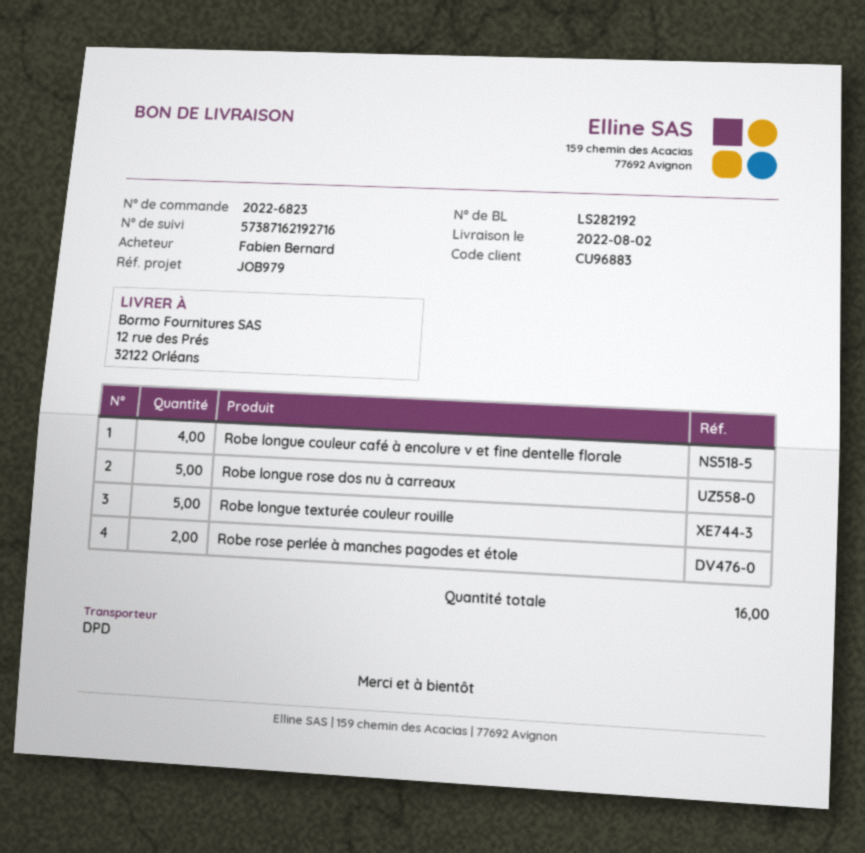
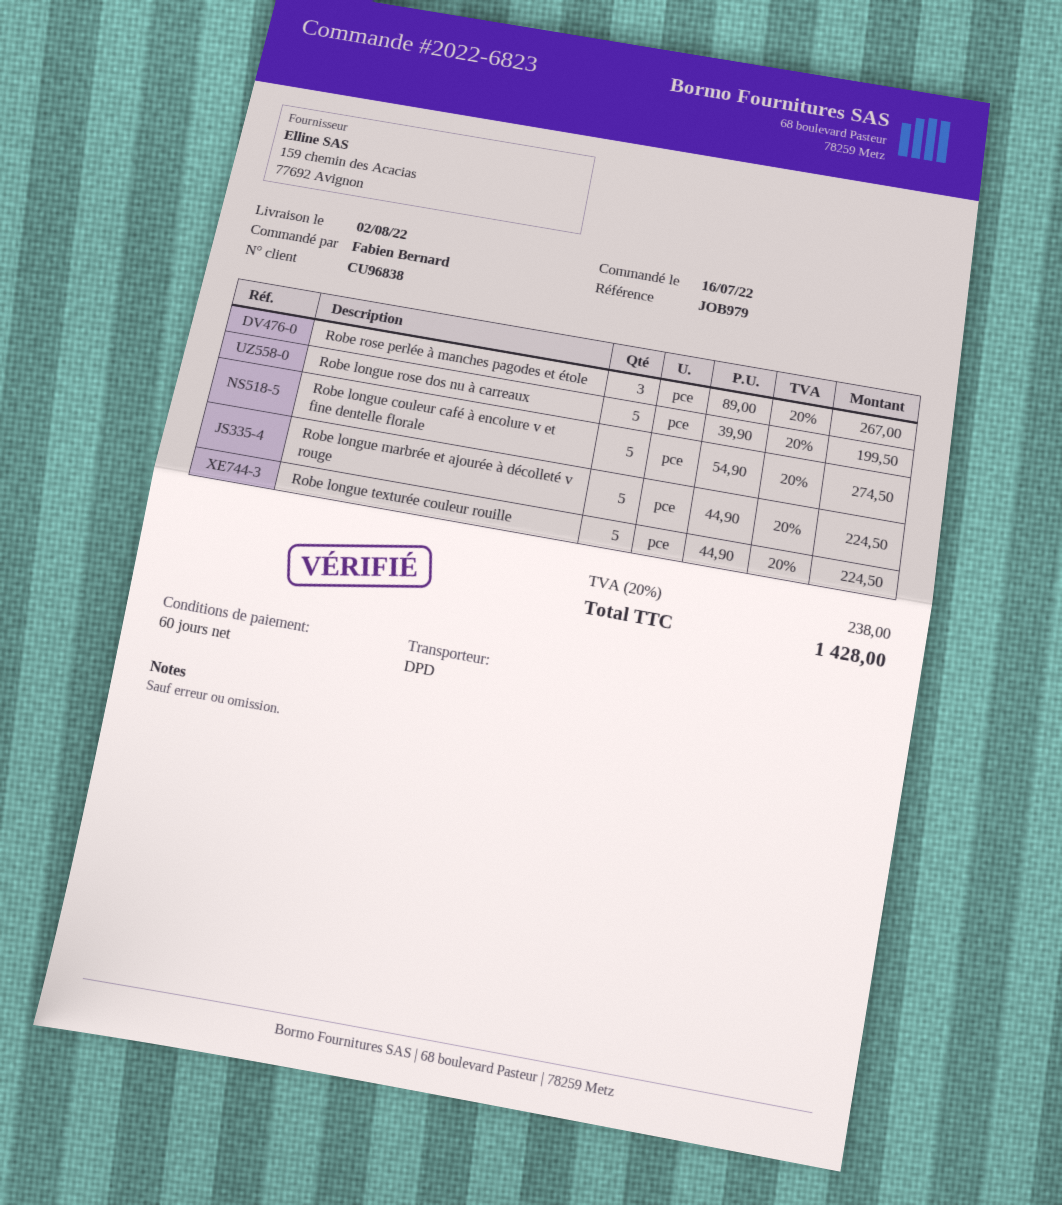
customer number: CU96883 -> CU96838
Robe longue couleur café à encolure v et fine dentelle florale: 4 -> 5
Robe rose perlée à manches pagodes et étole: 2 -> 3
Robe longue marbrée et ajourée à décolleté v rouge: none -> 5

